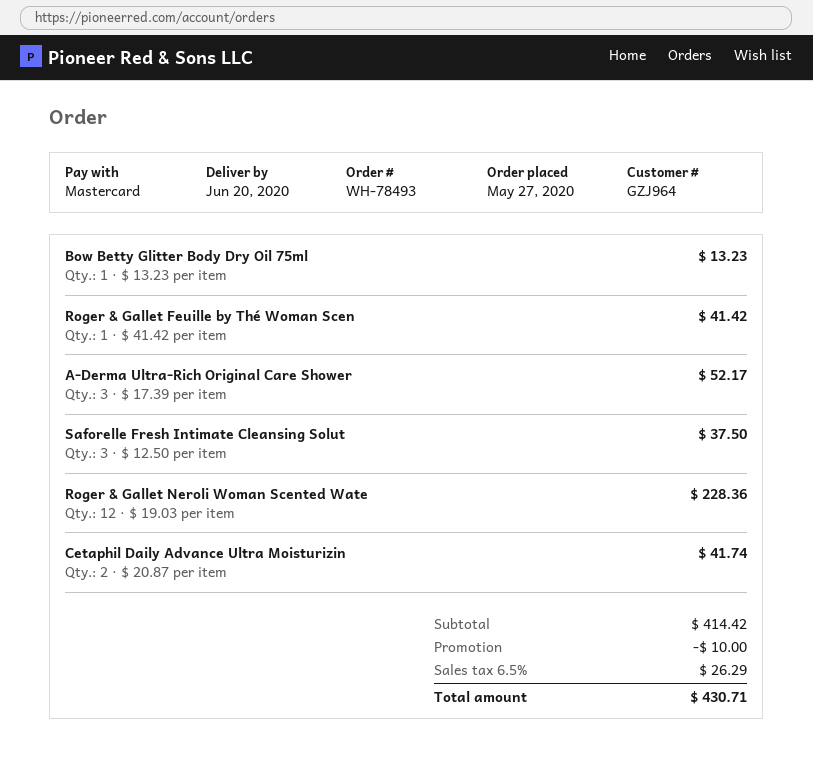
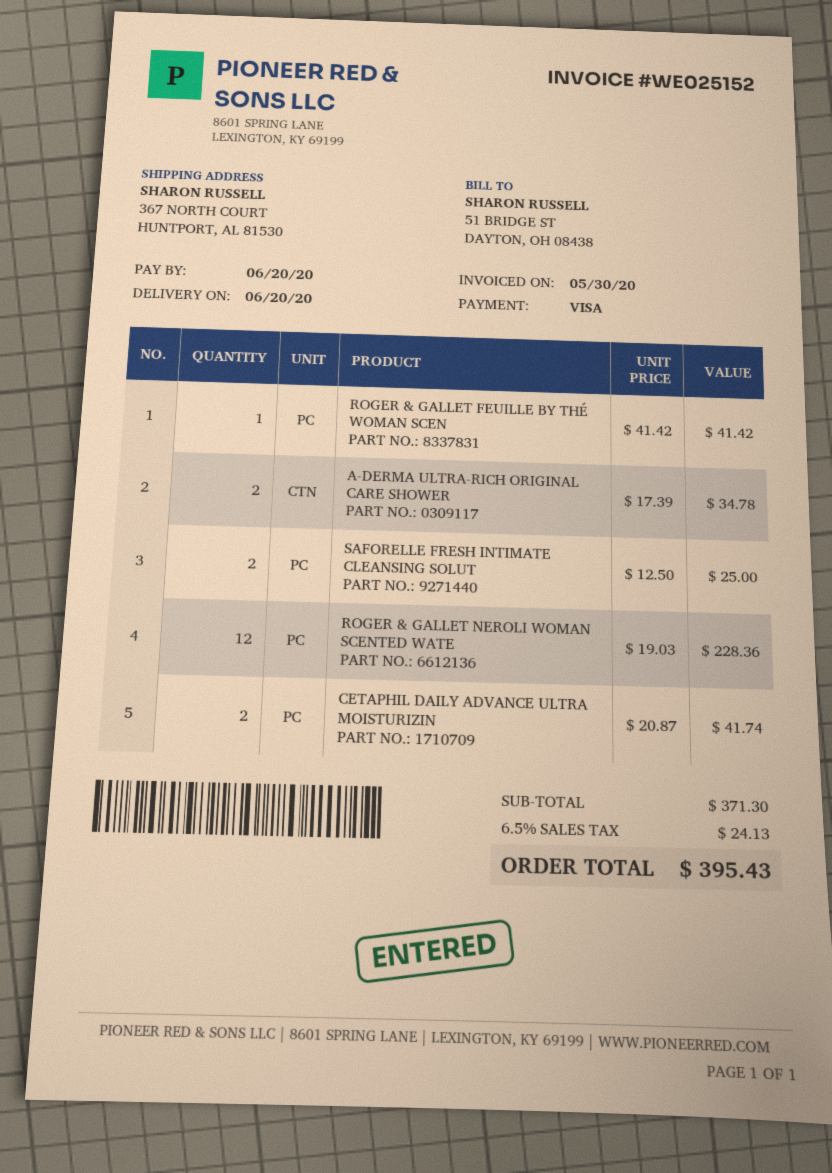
payment method: Mastercard -> Visa
Bow Betty Glitter Body Dry Oil 75ml: 1 x 13.23 = 13.23 -> none
A-Derma Ultra-Rich Original Care Shower: 3 x 17.39 = 52.17 -> 2 x 17.39 = 34.78
Saforelle Fresh Intimate Cleansing Solut: 3 x 12.50 = 37.50 -> 2 x 12.50 = 25.00
subtotal: 414.42 -> 371.30
discount: 10.00 -> none
tax: 6.5% = 26.29 -> 6.5% = 24.13
total: 430.71 -> 395.43

